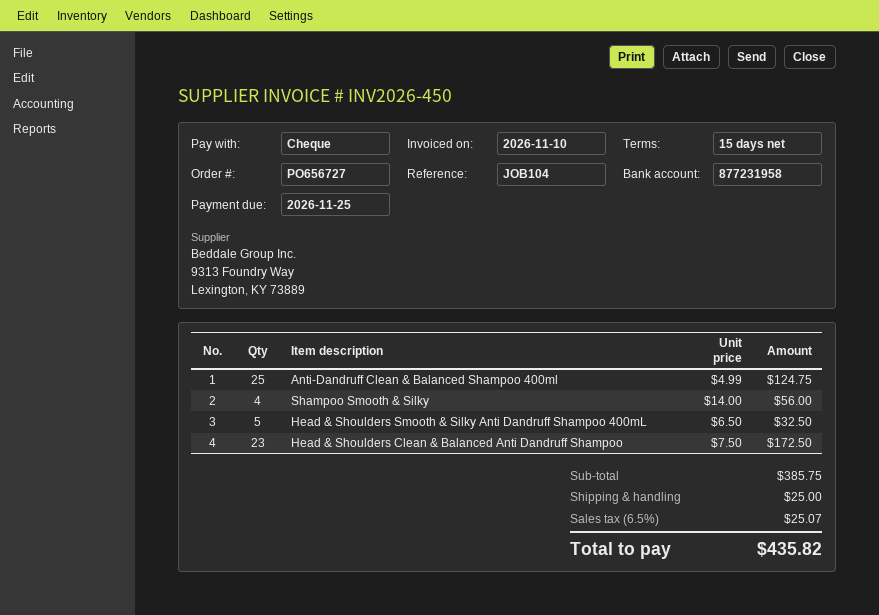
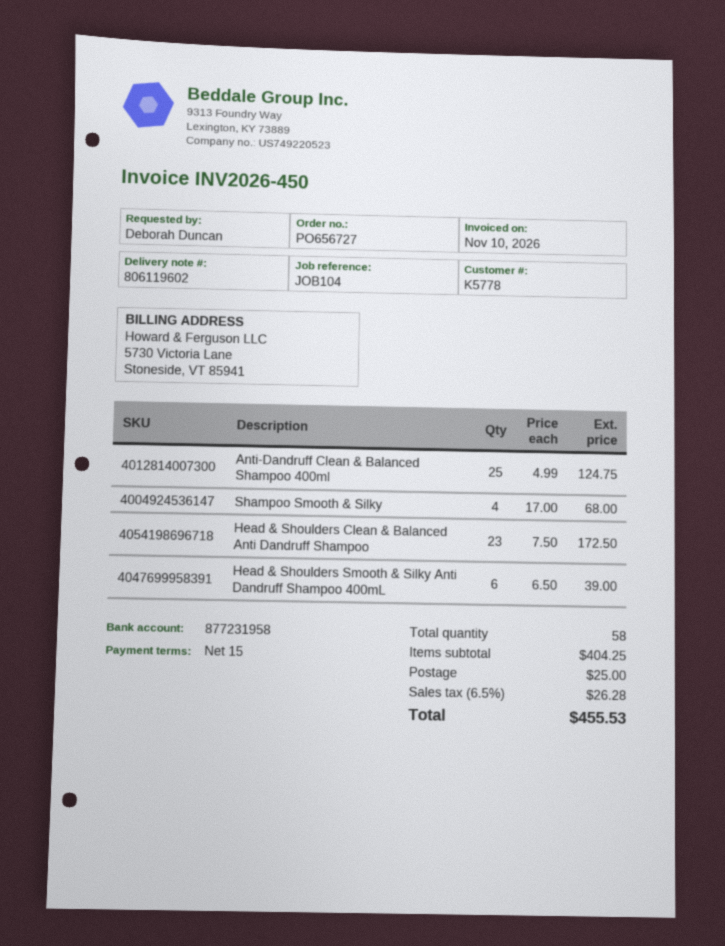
Shampoo Smooth & Silky: 4 x 14.00 = 56.00 -> 4 x 17.00 = 68.00
Head & Shoulders Smooth & Silky Anti Dandruff Shampoo 400mL: 5 x 6.50 = 32.50 -> 6 x 6.50 = 39.00
subtotal: 385.75 -> 404.25
tax: 6.5% = 25.07 -> 6.5% = 26.28
total: 435.82 -> 455.53

